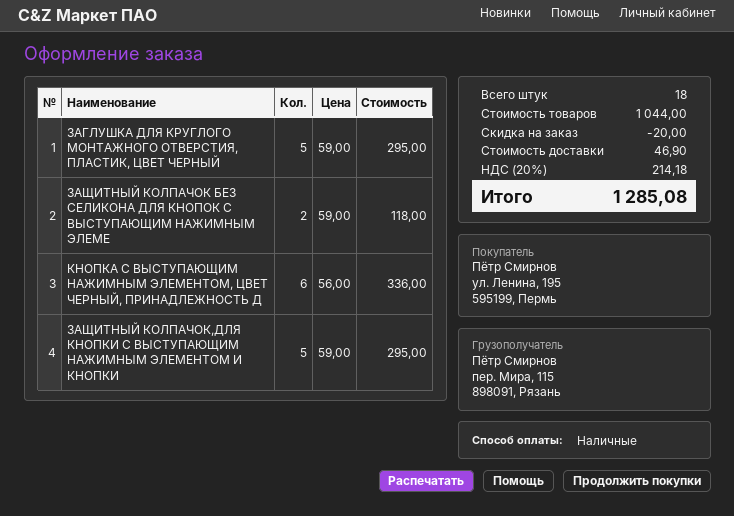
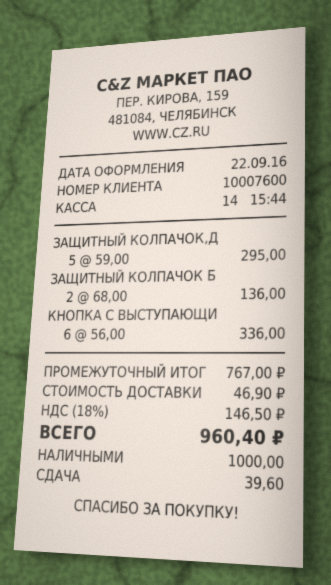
ЗАГЛУШКА ДЛЯ КРУГЛОГО МОНТАЖНОГО ОТВЕРСТИЯ, ПЛАСТИК, ЦВЕТ ЧЕРНЫЙ: 5 x 59.00 = 295.00 -> none
ЗАЩИТНЫЙ КОЛПАЧОК БЕЗ СЕЛИКОНА ДЛЯ КНОПОК С ВЫСТУПАЮЩИМ НАЖИМНЫМ ЭЛЕМЕ: 2 x 59.00 = 118.00 -> 2 x 68.00 = 136.00
subtotal: 1044.00 -> 767.00
discount: 20.00 -> none
tax: 20% = 214.18 -> 18% = 146.50
total: 1285.08 -> 960.40

